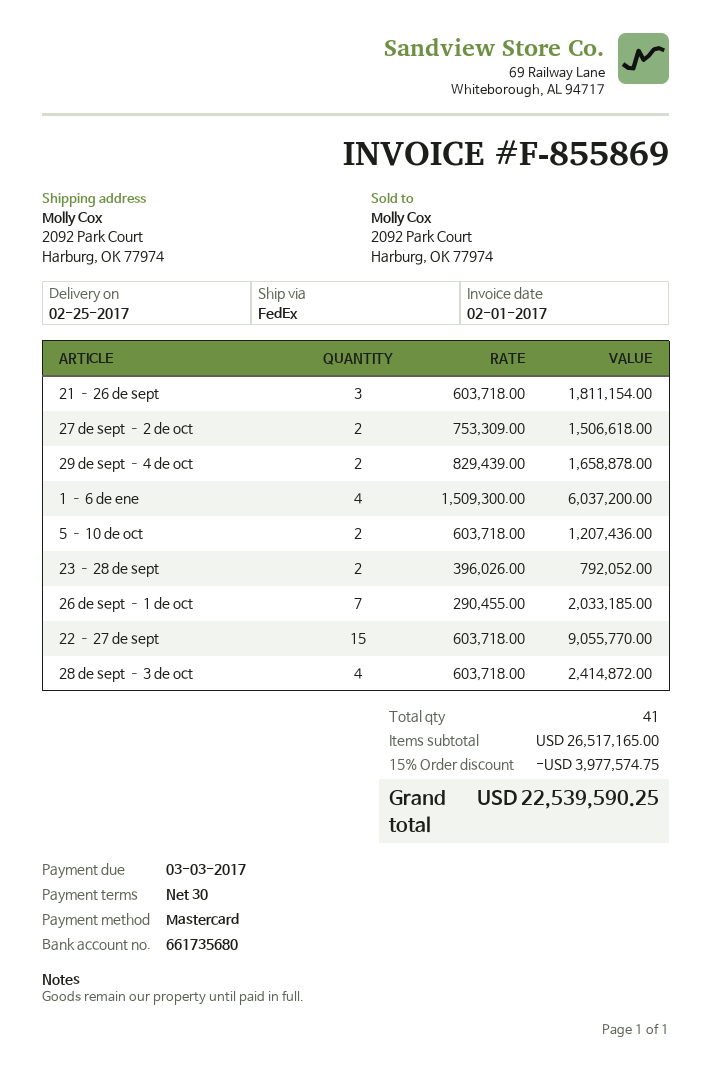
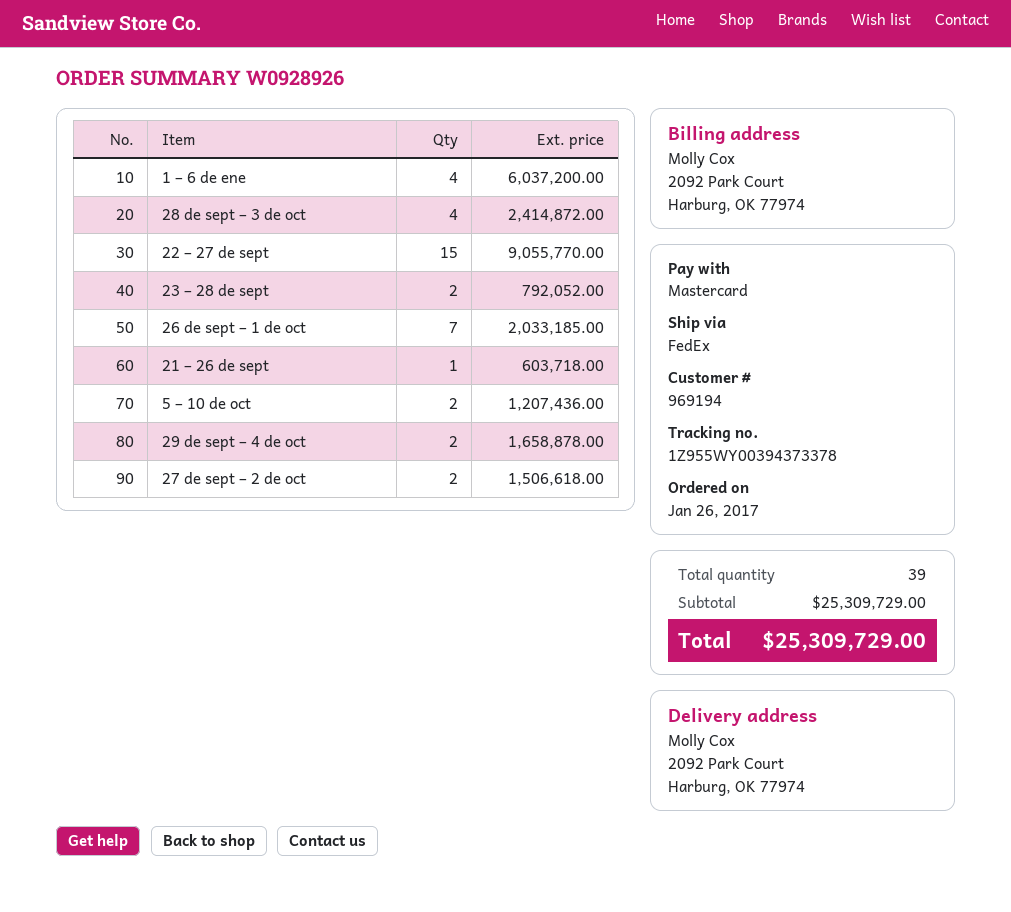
21 – 26 de sept: 3 for 1811154.00 -> 1 for 603718.00
total quantity: 41 -> 39
subtotal: 26517165.00 -> 25309729.00
discount: 15% = 3977574.75 -> none
total: 22539590.25 -> 25309729.00

